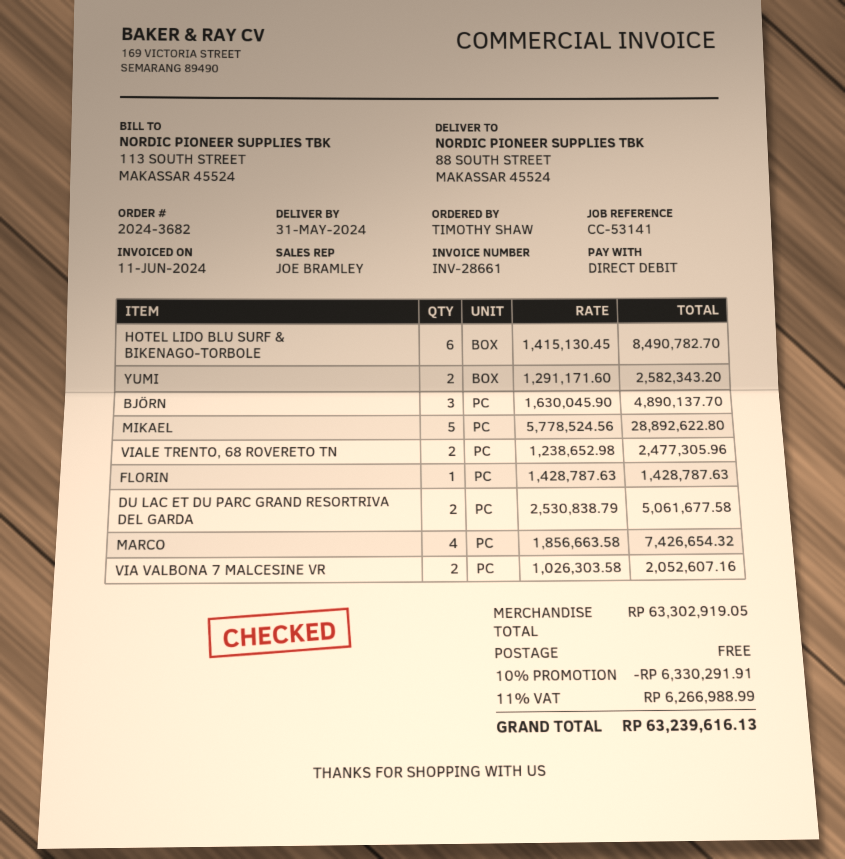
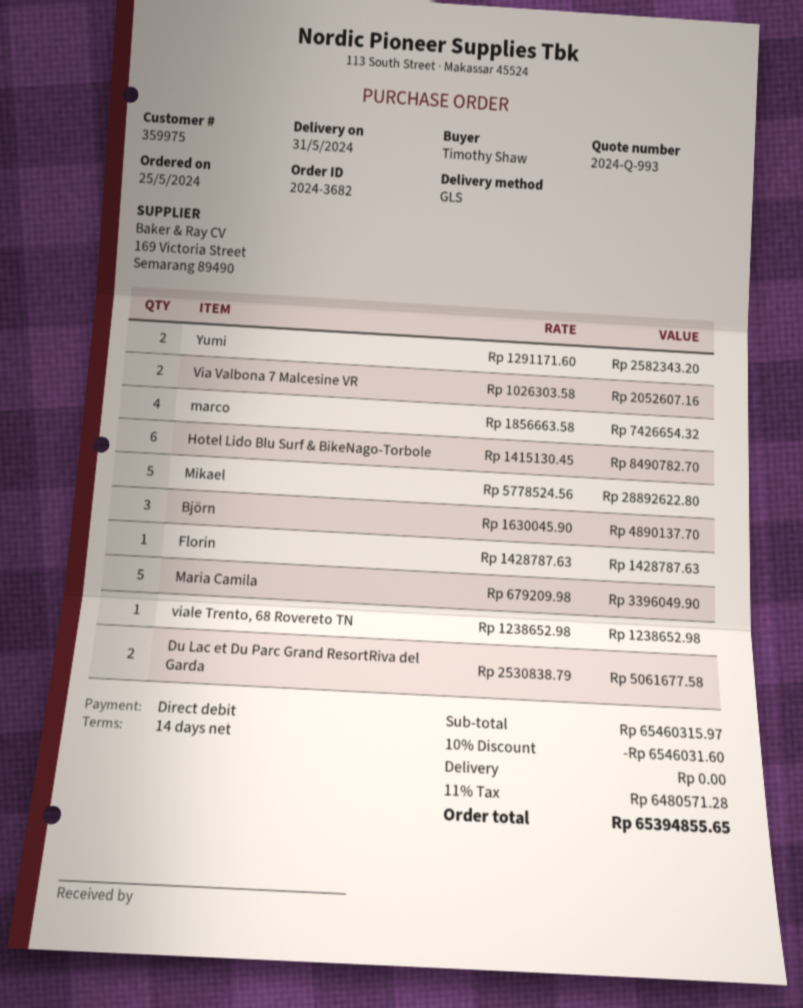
VIALE TRENTO, 68 ROVERETO TN: 2 x 1238652.98 = 2477305.96 -> 1 x 1238652.98 = 1238652.98
Maria Camila: none -> 5 x 679209.98 = 3396049.90
subtotal: 63302919.05 -> 65460315.97
discount: 10% = 6330291.91 -> 10% = 6546031.60
tax: 11% = 6266988.99 -> 11% = 6480571.28
total: 63239616.13 -> 65394855.65

